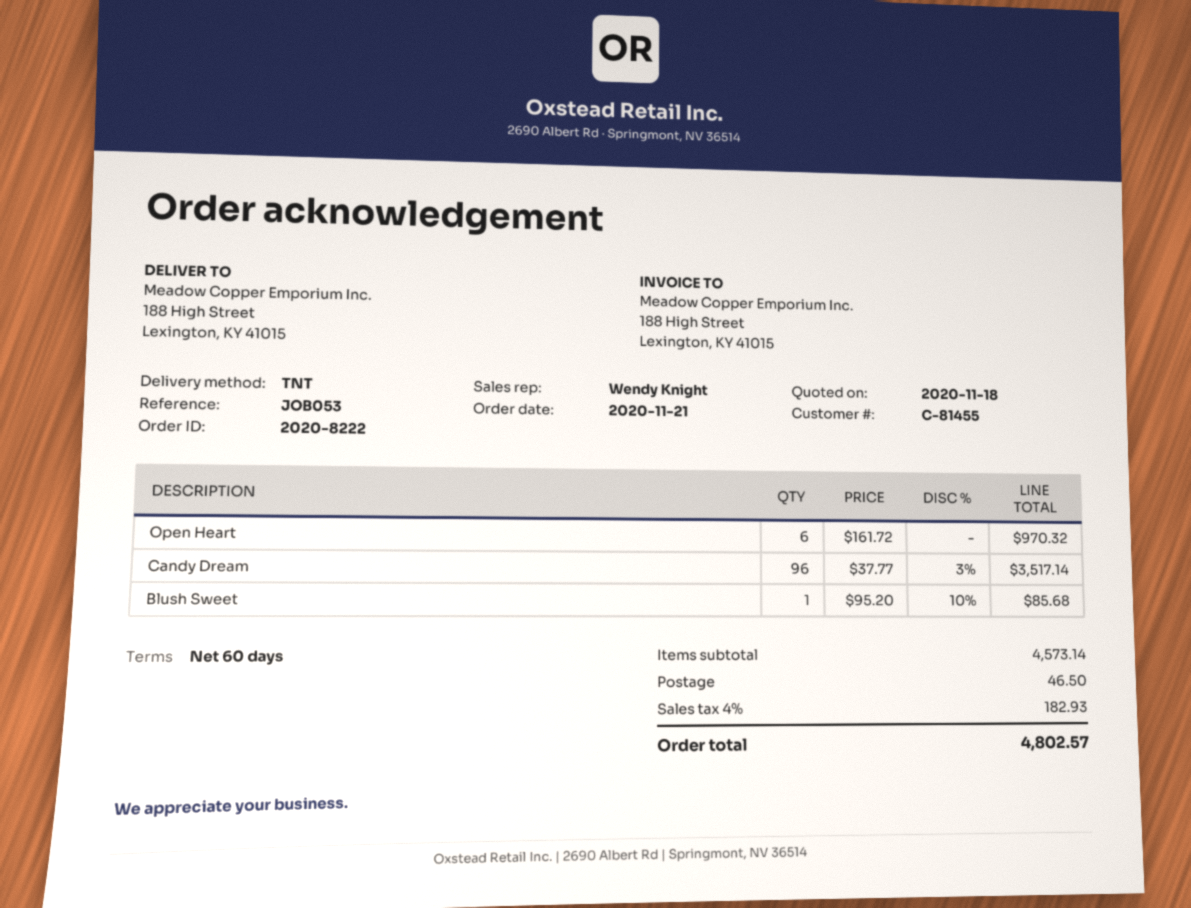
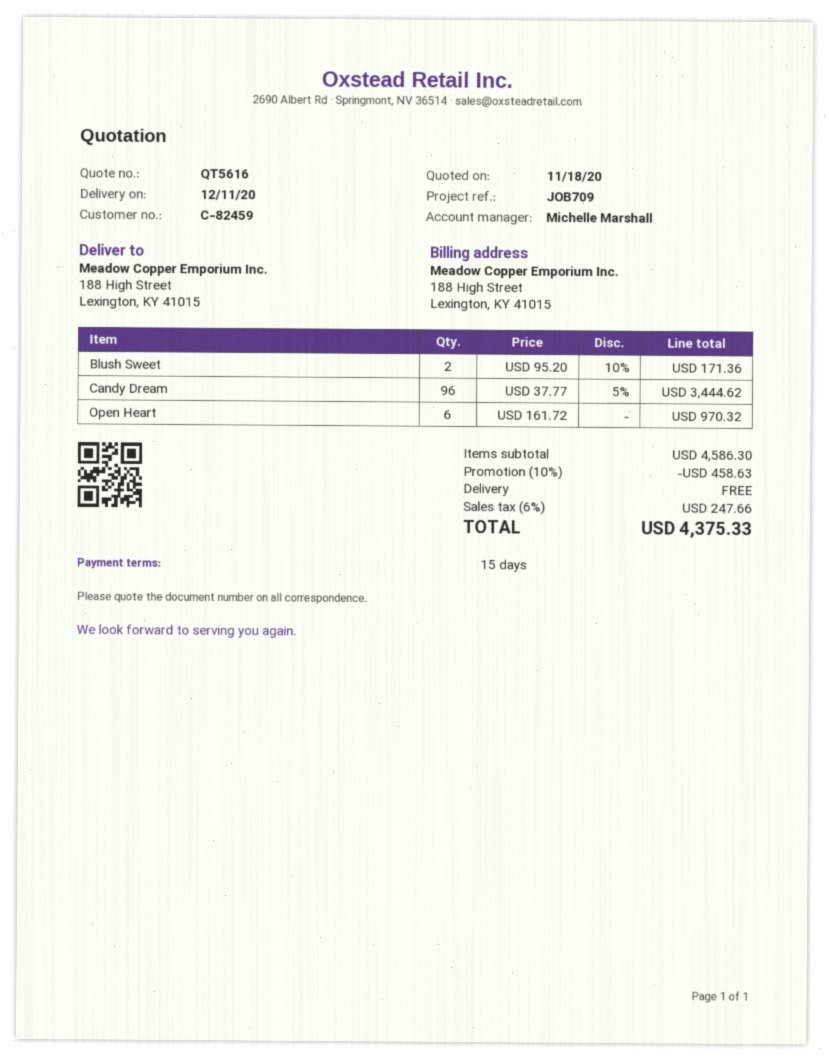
payment terms: 60 days -> 15 days
customer number: C-81455 -> C-82459
reference: JOB053 -> JOB709
sales rep: Wendy Knight -> Michelle Marshall
Candy Dream: 96 x 37.77 - 3% = 3517.14 -> 96 x 37.77 - 5% = 3444.62
Blush Sweet: 1 x 95.20 - 10% = 85.68 -> 2 x 95.20 - 10% = 171.36
subtotal: 4573.14 -> 4586.30
discount: none -> 10% = 458.63
shipping: 46.50 -> 0.00
tax: 4% = 182.93 -> 6% = 247.66
total: 4802.57 -> 4375.33

